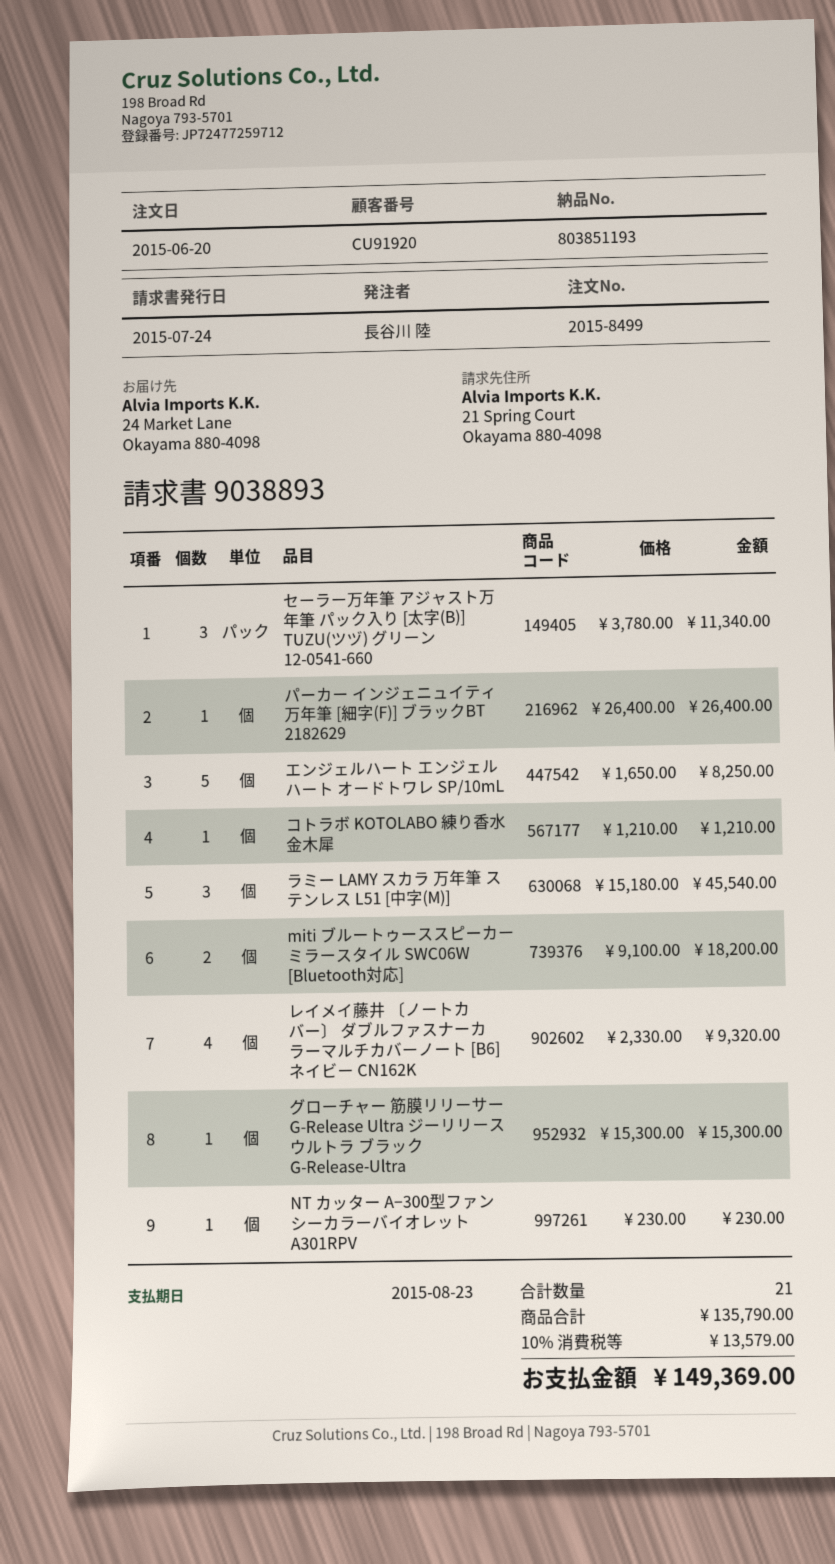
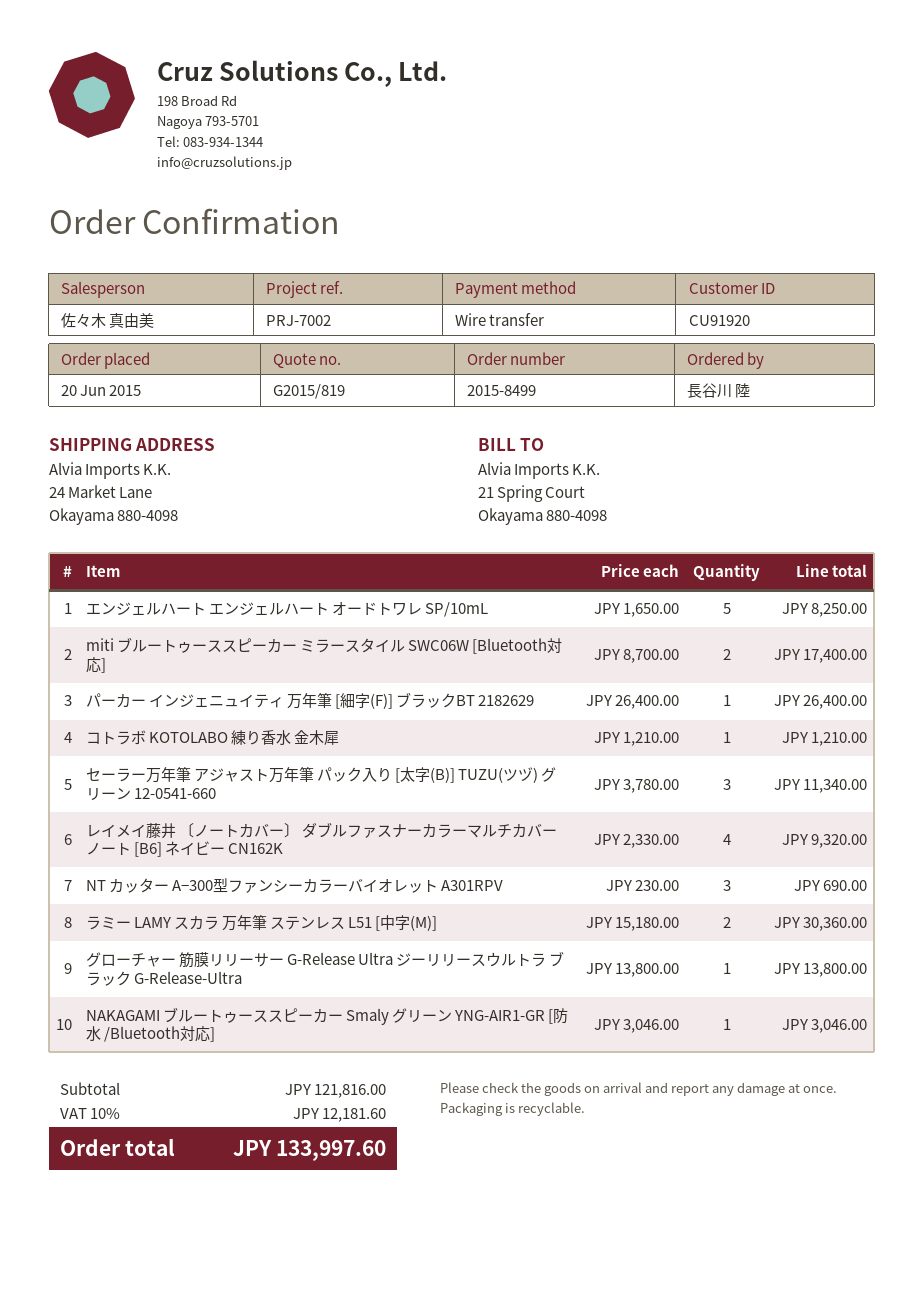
ラミー LAMY スカラ 万年筆 ステンレス L51 [中字(M)]: 3 x 15180.00 = 45540.00 -> 2 x 15180.00 = 30360.00
miti ブルートゥーススピーカー ミラースタイル SWC06W [Bluetooth対応]: 2 x 9100.00 = 18200.00 -> 2 x 8700.00 = 17400.00
グローチャー 筋膜リリーサー G-Release Ultra ジーリリースウルトラ ブラック G-Release-Ultra: 1 x 15300.00 = 15300.00 -> 1 x 13800.00 = 13800.00
NT カッター A−300型ファンシーカラーバイオレット A301RPV: 1 x 230.00 = 230.00 -> 3 x 230.00 = 690.00
NAKAGAMI ブルートゥーススピーカー Smaly グリーン YNG-AIR1-GR [防水 /Bluetooth対応]: none -> 1 x 3046.00 = 3046.00
subtotal: 135790.00 -> 121816.00
tax: 10% = 13579.00 -> 10% = 12181.60
total: 149369.00 -> 133997.60

